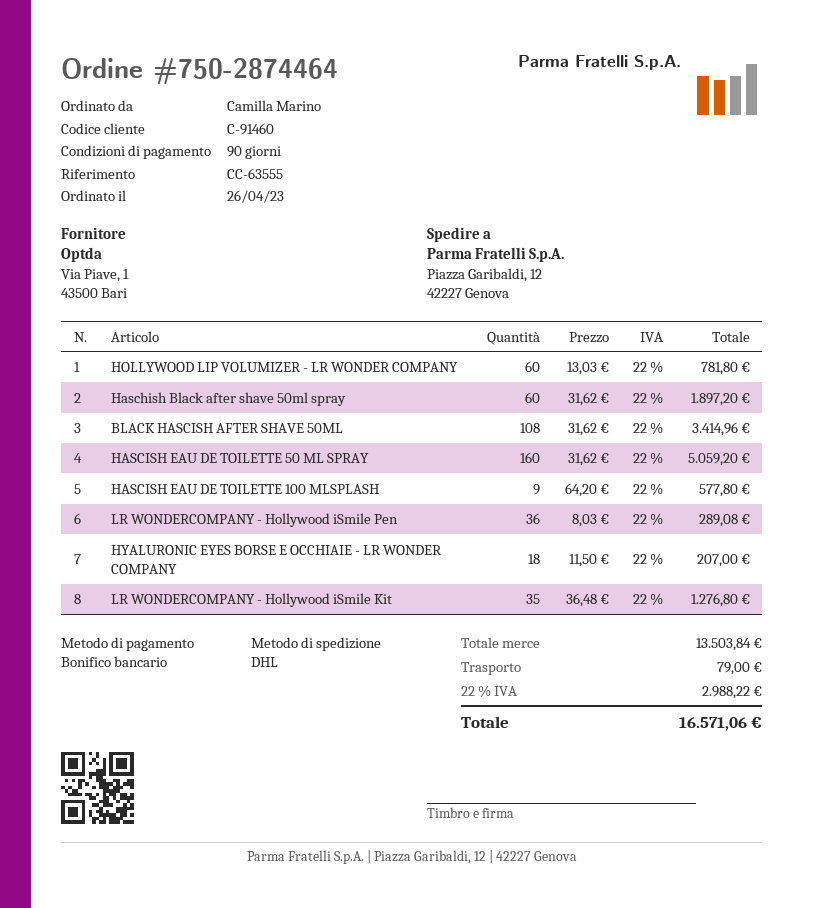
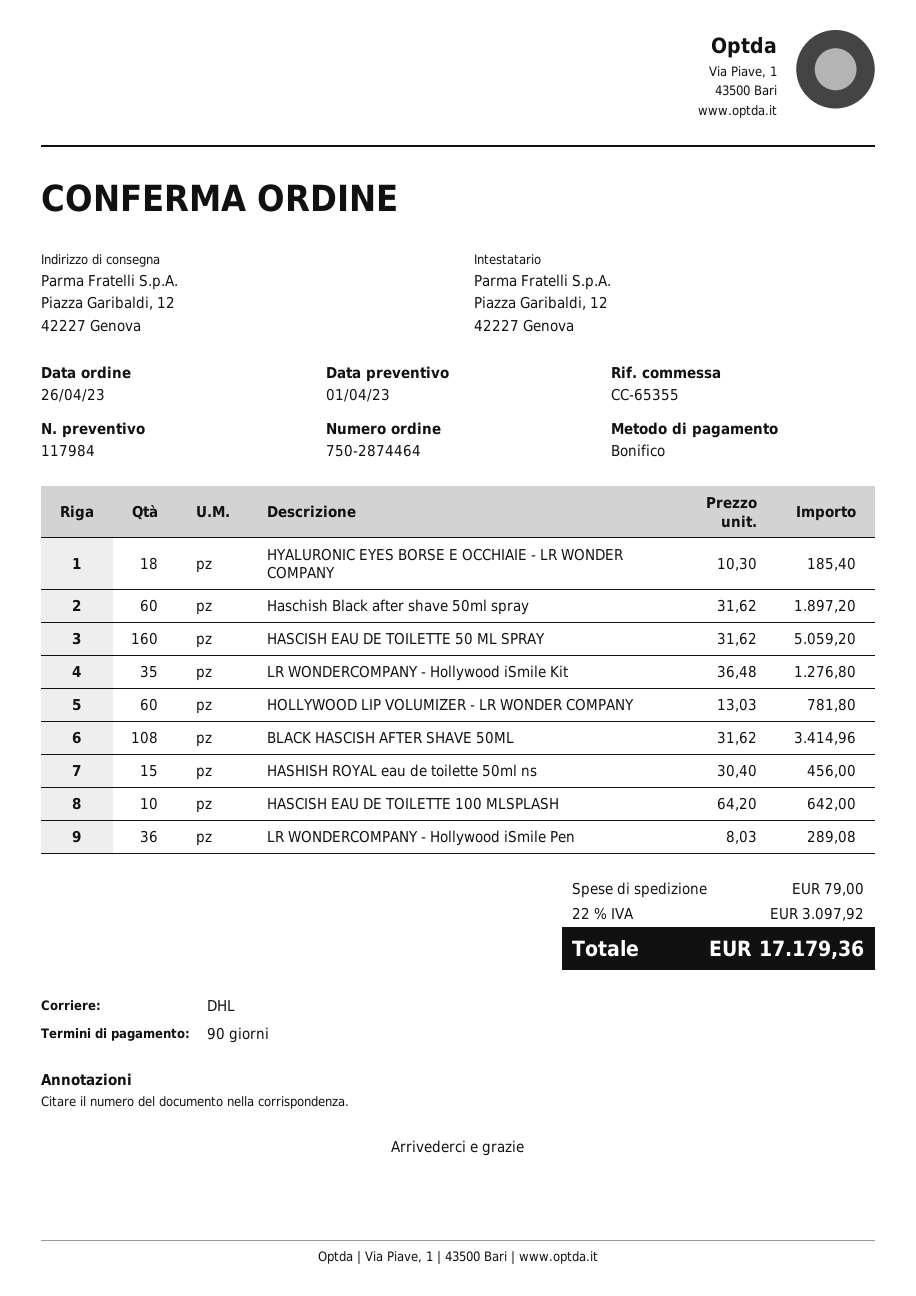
reference: CC-63555 -> CC-65355
HASCISH EAU DE TOILETTE 100 MLSPLASH: 9 x 64.20 = 577.80 -> 10 x 64.20 = 642.00
HYALURONIC EYES BORSE E OCCHIAIE - LR WONDER COMPANY: 18 x 11.50 = 207.00 -> 18 x 10.30 = 185.40
HASHISH ROYAL eau de toilette 50ml ns: none -> 15 x 30.40 = 456.00
tax: 22% = 2988.22 -> 22% = 3097.92
total: 16571.06 -> 17179.36

